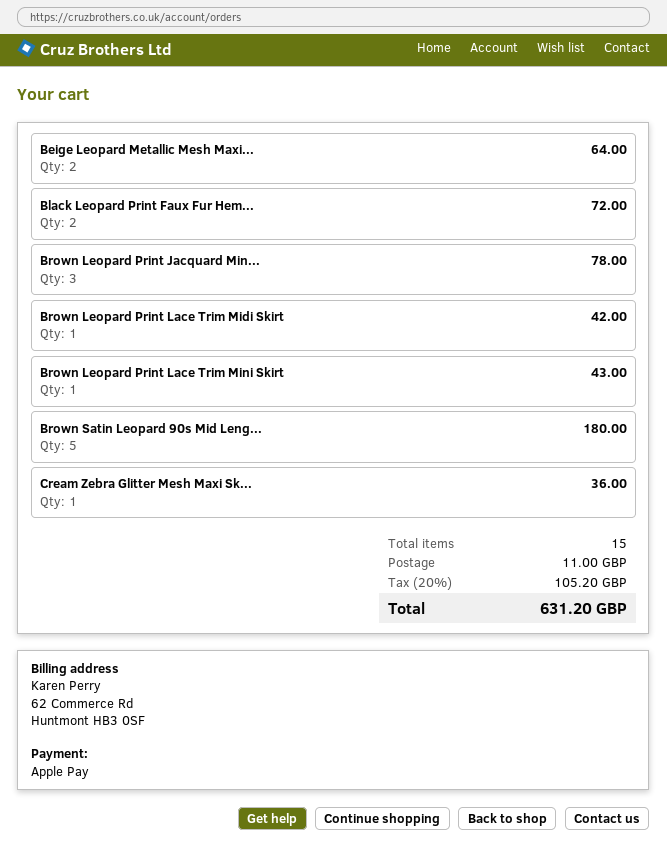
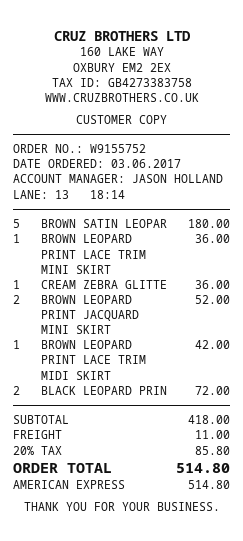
payment method: Apple Pay -> American Express
Beige Leopard Metallic Mesh Maxi...: 2 for 64.00 -> none
Brown Leopard Print Jacquard Min...: 3 for 78.00 -> 2 for 52.00
Brown Leopard Print Lace Trim Mini Skirt: 1 for 43.00 -> 1 for 36.00
tax: 20% = 105.20 -> 20% = 85.80
total: 631.20 -> 514.80

